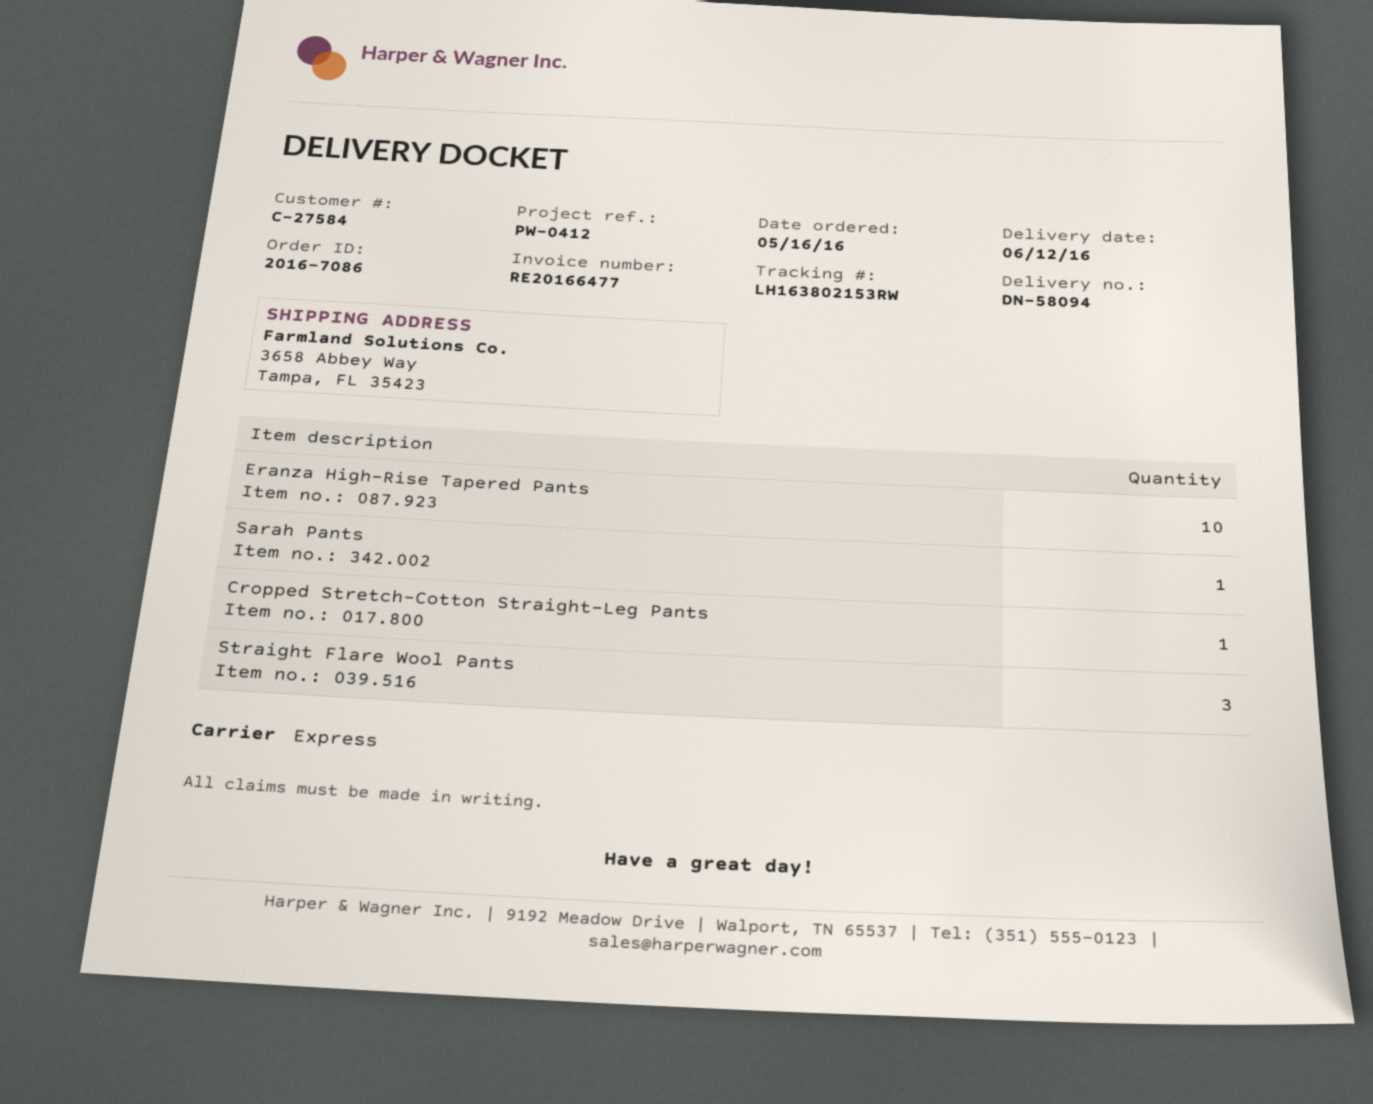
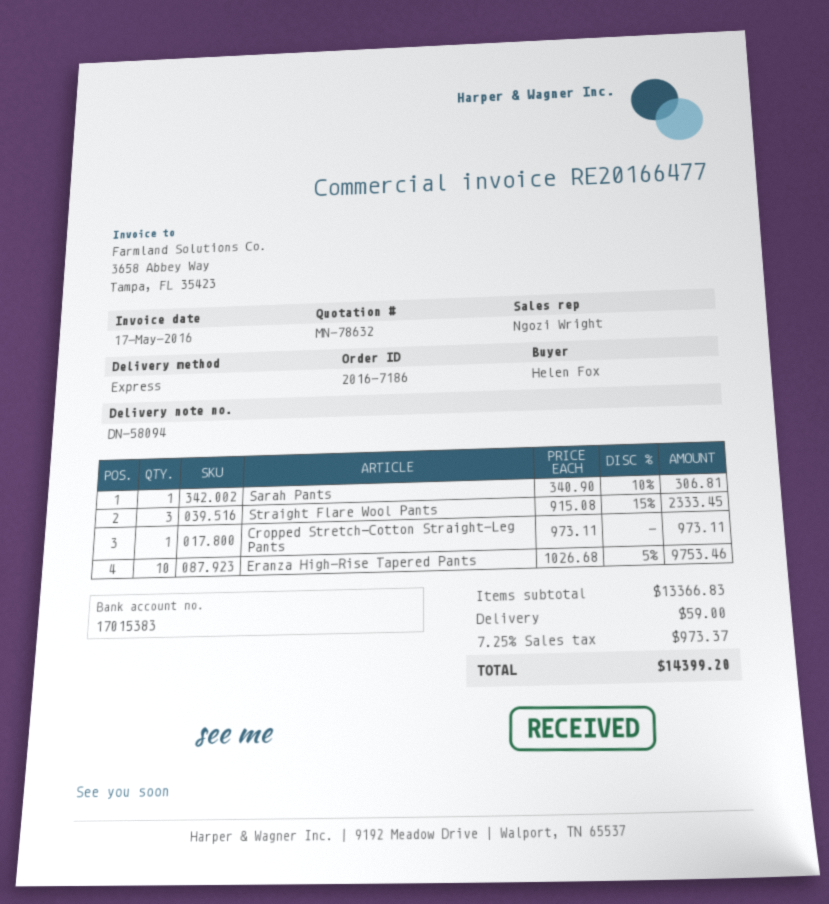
order number: 2016-7086 -> 2016-7186

